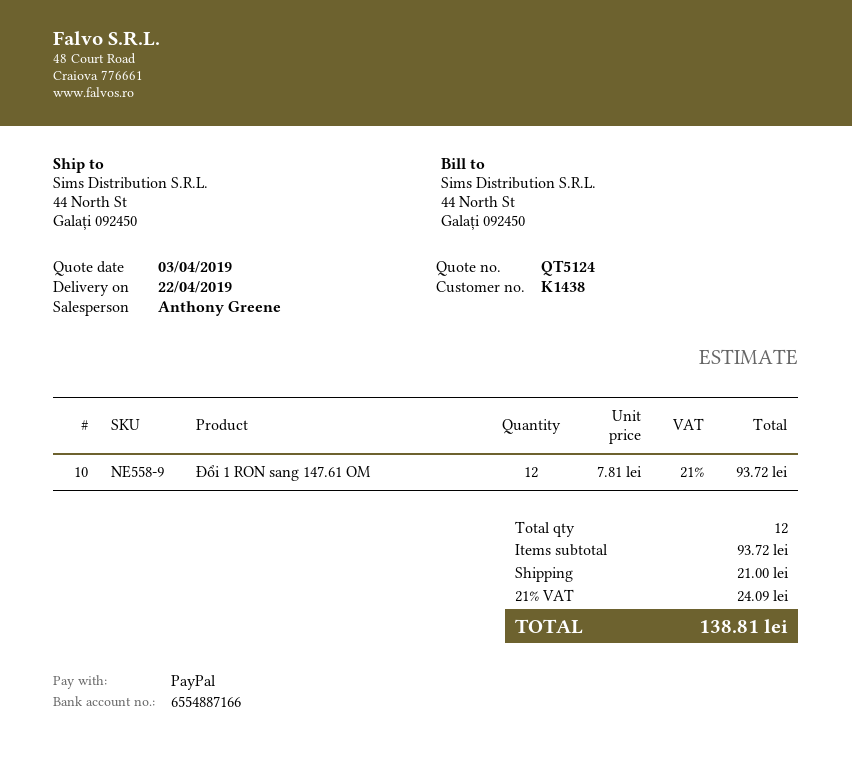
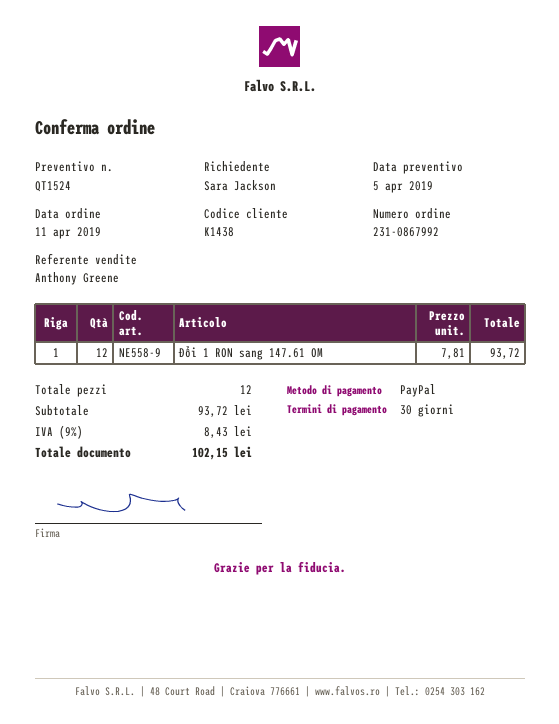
quote number: QT5124 -> QT1524
quote date: 2019-04-03 -> 2019-04-05
shipping: 21.00 -> none
tax: 21% = 24.09 -> 9% = 8.43
total: 138.81 -> 102.15

